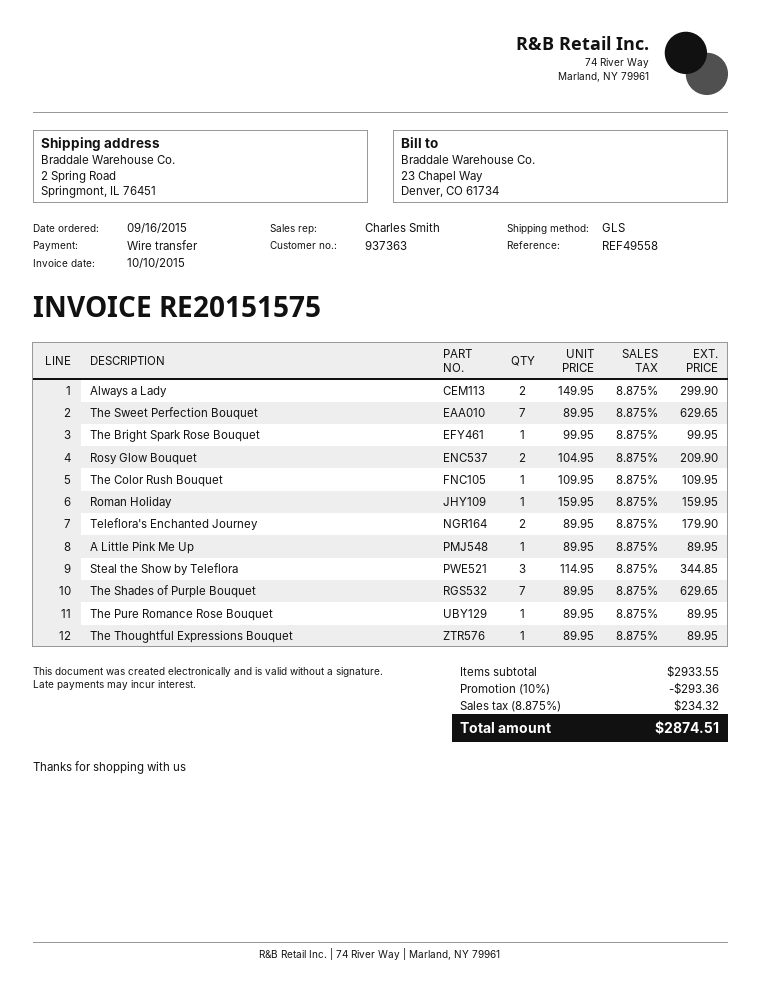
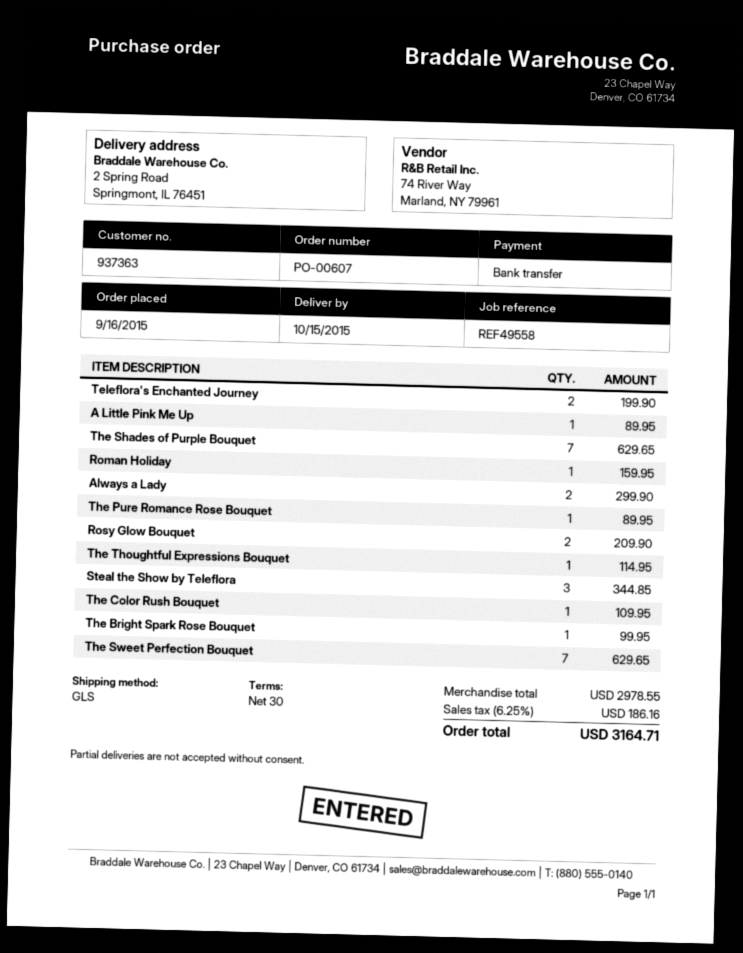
Teleflora's Enchanted Journey: 2 for 179.90 -> 2 for 199.90
The Thoughtful Expressions Bouquet: 1 for 89.95 -> 1 for 114.95
subtotal: 2933.55 -> 2978.55
discount: 10% = 293.36 -> none
tax: 8.875% = 234.32 -> 6.25% = 186.16
total: 2874.51 -> 3164.71

